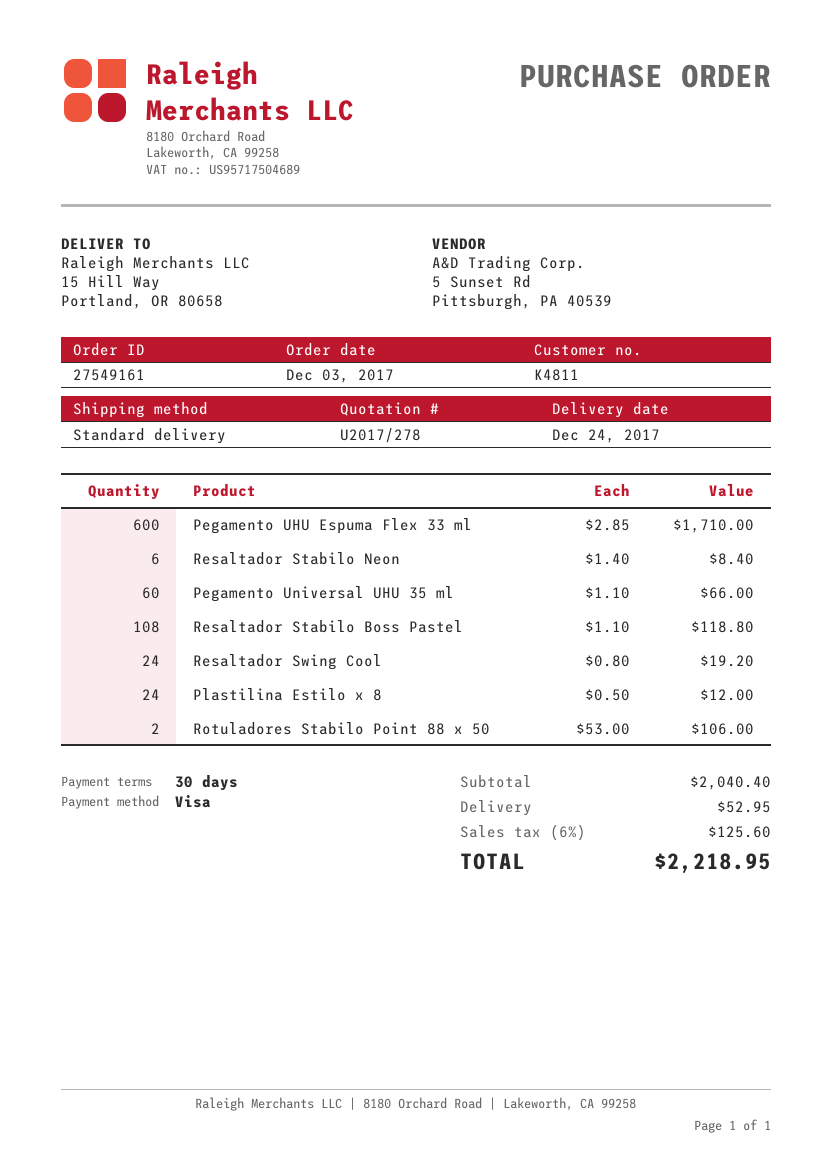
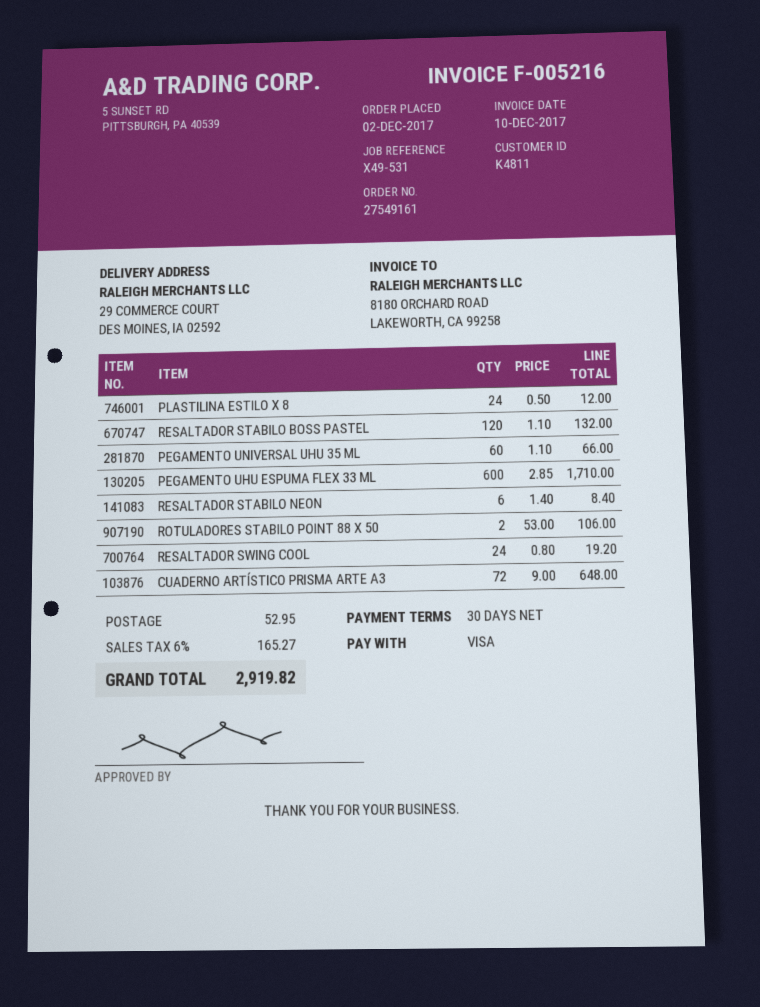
order date: 2017-12-03 -> 2017-12-02
ship to: 15 Hill Way, Portland, OR 80658 -> 29 COMMERCE COURT, DES MOINES, IA 02592
Resaltador Stabilo Boss Pastel: 108 x 1.10 = 118.80 -> 120 x 1.10 = 132.00
CUADERNO ARTÍSTICO PRISMA ARTE A3: none -> 72 x 9.00 = 648.00
tax: 6% = 125.60 -> 6% = 165.27
total: 2218.95 -> 2919.82

